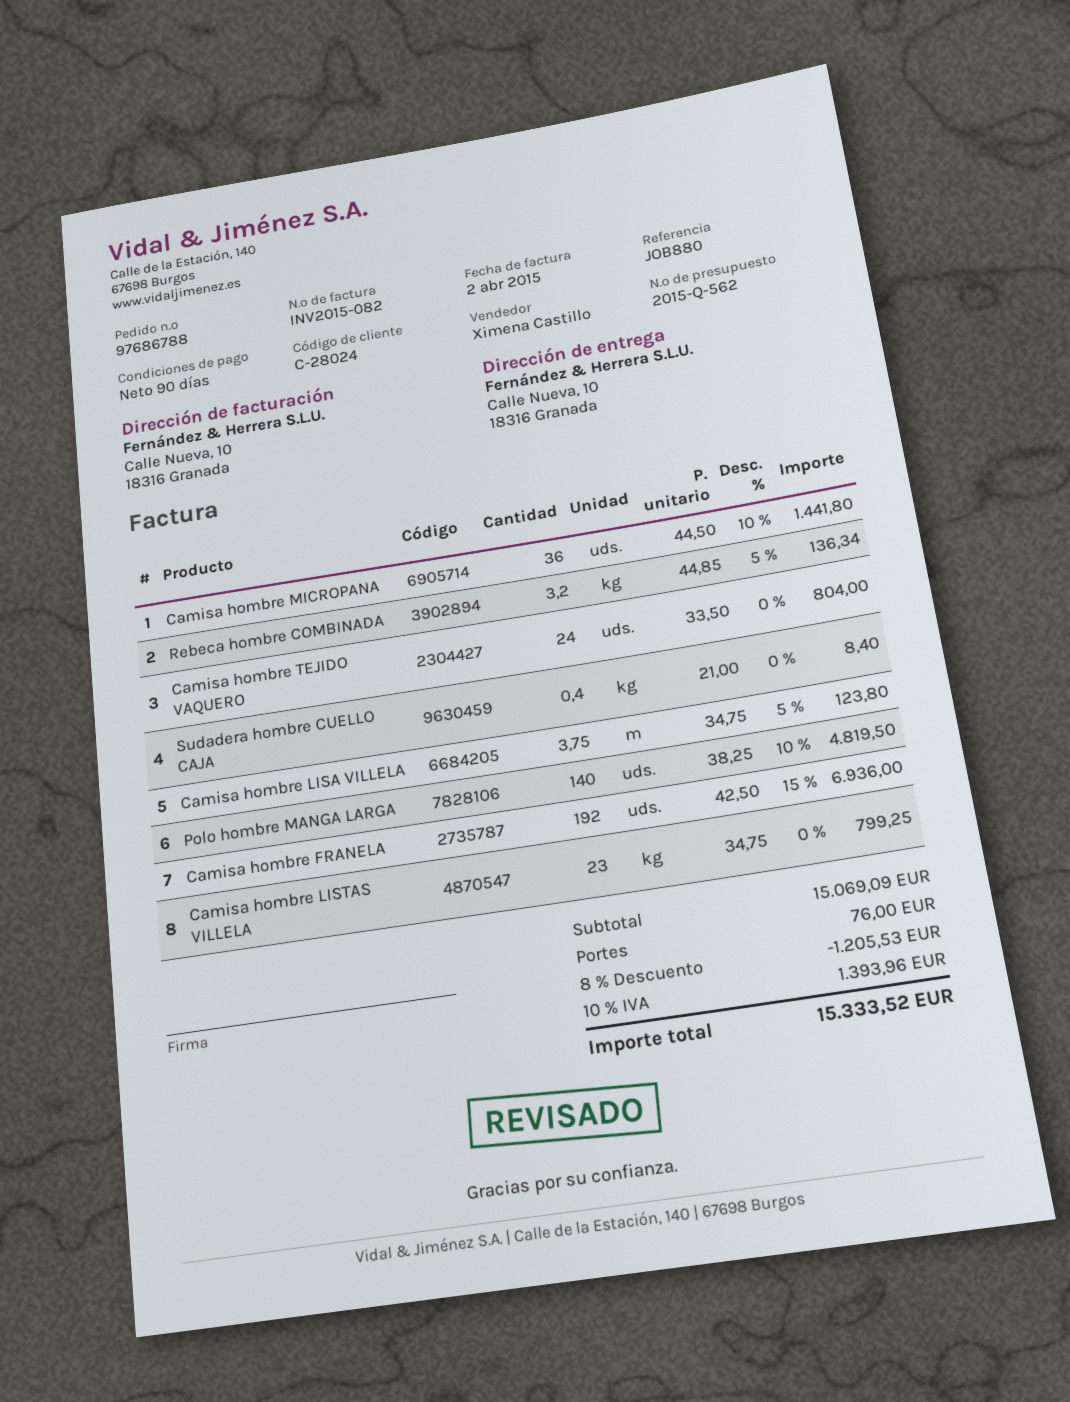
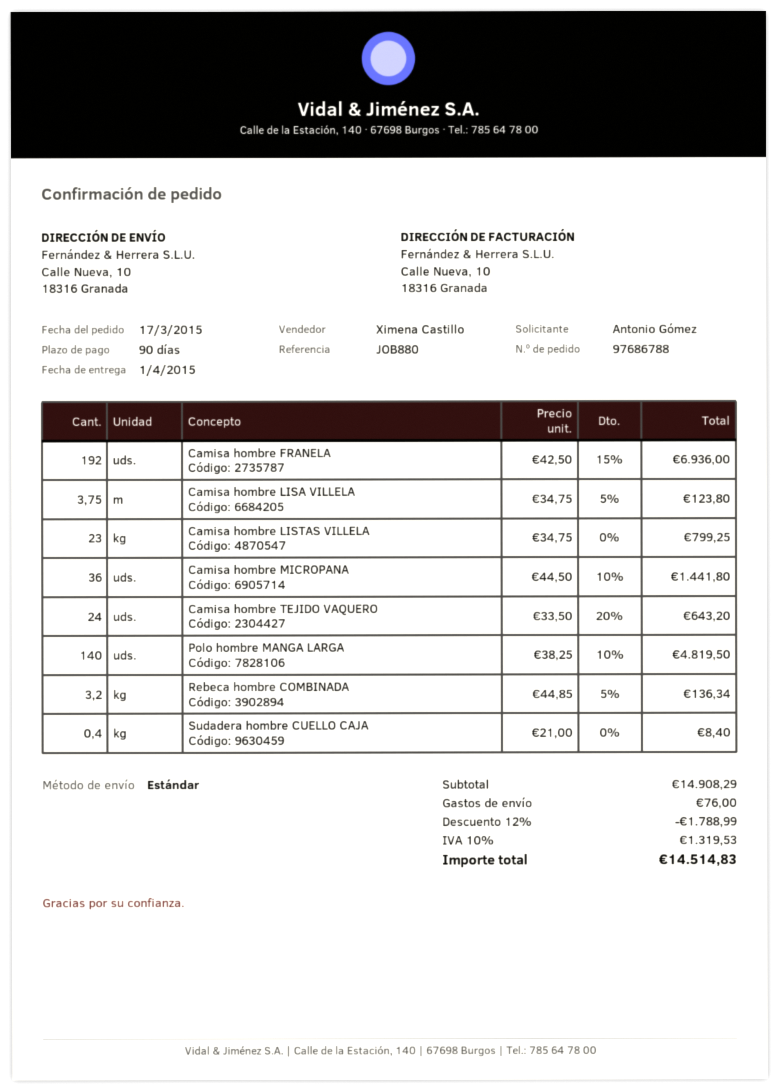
Camisa hombre TEJIDO VAQUERO: 24 x 33.50 = 804.00 -> 24 x 33.50 - 20% = 643.20
subtotal: 15069.09 -> 14908.29
discount: 8% = 1205.53 -> 12% = 1788.99
tax: 10% = 1393.96 -> 10% = 1319.53
total: 15333.52 -> 14514.83

